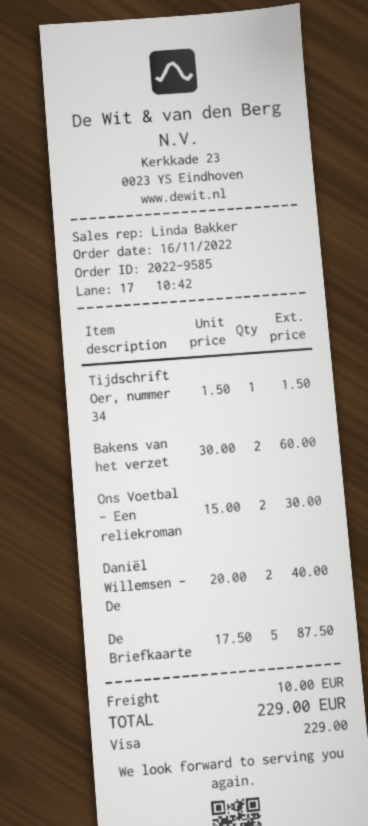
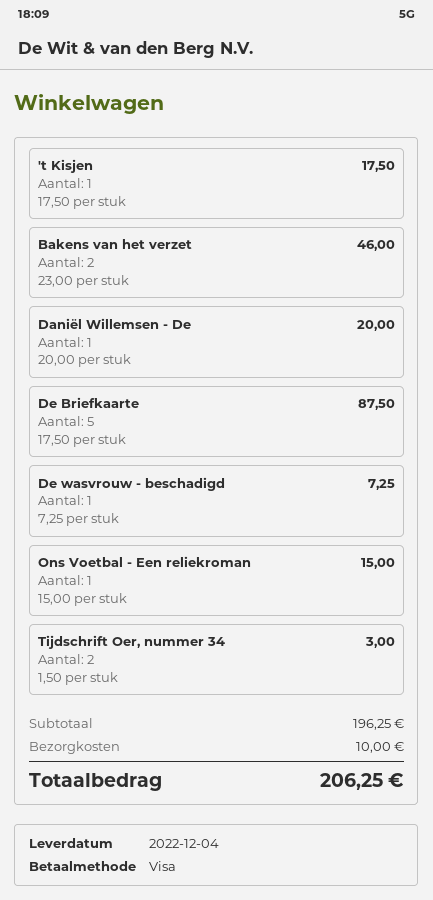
Tijdschrift Oer, nummer 34: 1 x 1.50 = 1.50 -> 2 x 1.50 = 3.00
Bakens van het verzet: 2 x 30.00 = 60.00 -> 2 x 23.00 = 46.00
Ons Voetbal - Een reliekroman: 2 x 15.00 = 30.00 -> 1 x 15.00 = 15.00
Daniël Willemsen - De: 2 x 20.00 = 40.00 -> 1 x 20.00 = 20.00
't Kisjen: none -> 1 x 17.50 = 17.50
De wasvrouw - beschadigd: none -> 1 x 7.25 = 7.25
total: 229.00 -> 206.25

